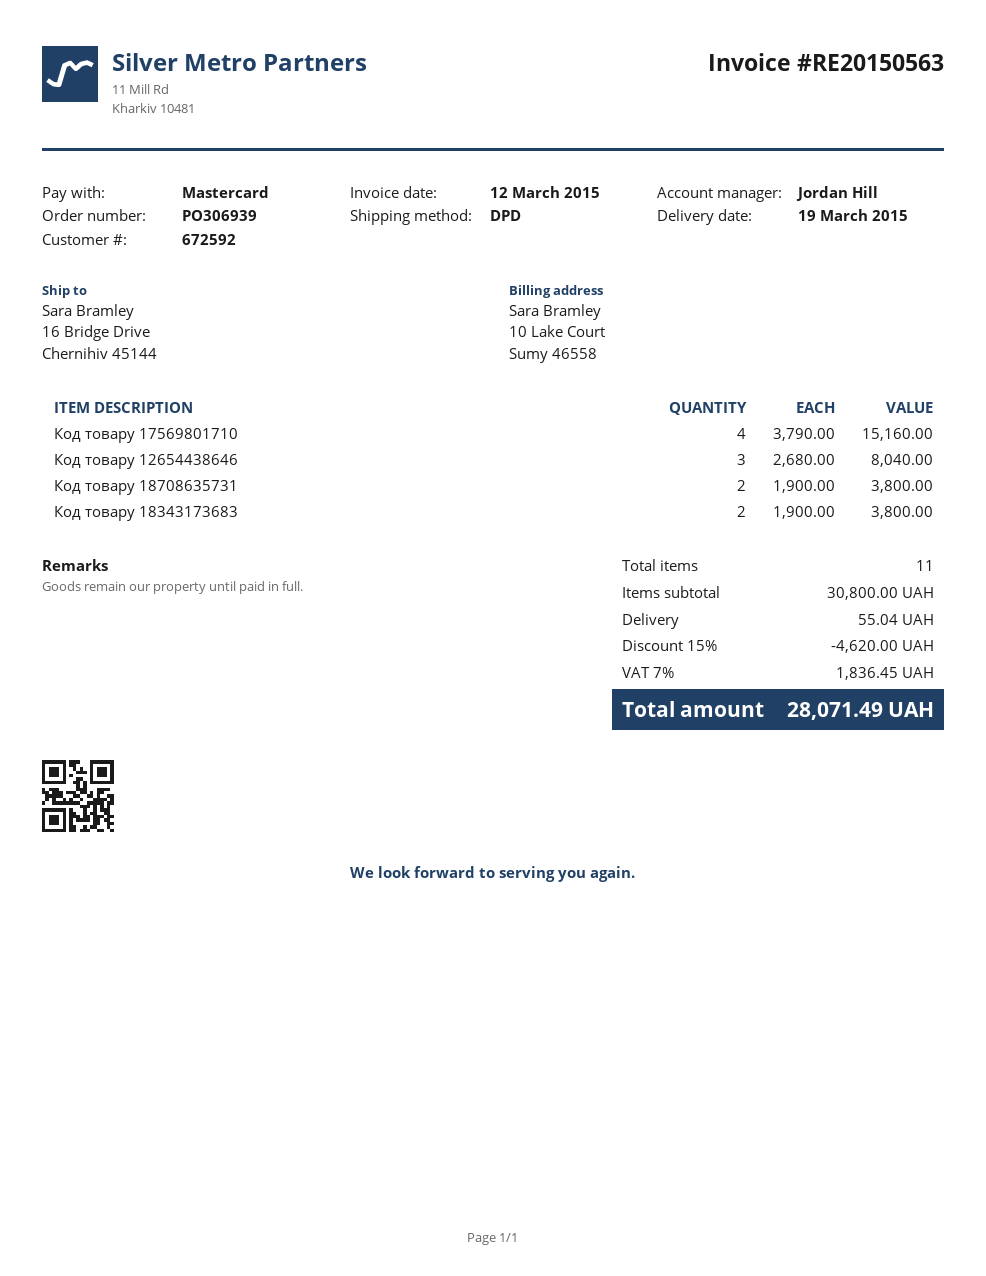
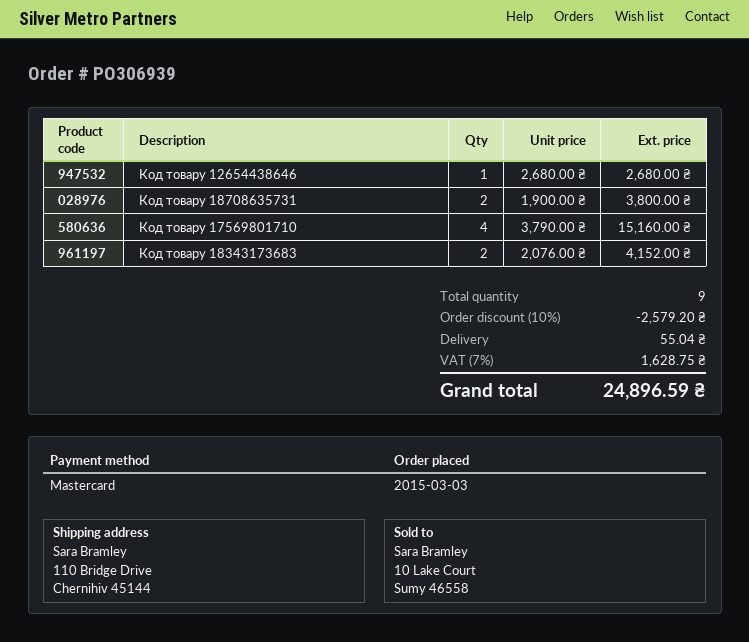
ship to: 16 Bridge Drive, Chernihiv 45144 -> 110 Bridge Drive, Chernihiv 45144
Код товару 12654438646: 3 x 2680.00 = 8040.00 -> 1 x 2680.00 = 2680.00
Код товару 18343173683: 2 x 1900.00 = 3800.00 -> 2 x 2076.00 = 4152.00
total quantity: 11 -> 9
discount: 15% = 4620.00 -> 10% = 2579.20
tax: 7% = 1836.45 -> 7% = 1628.75
total: 28071.49 -> 24896.59

